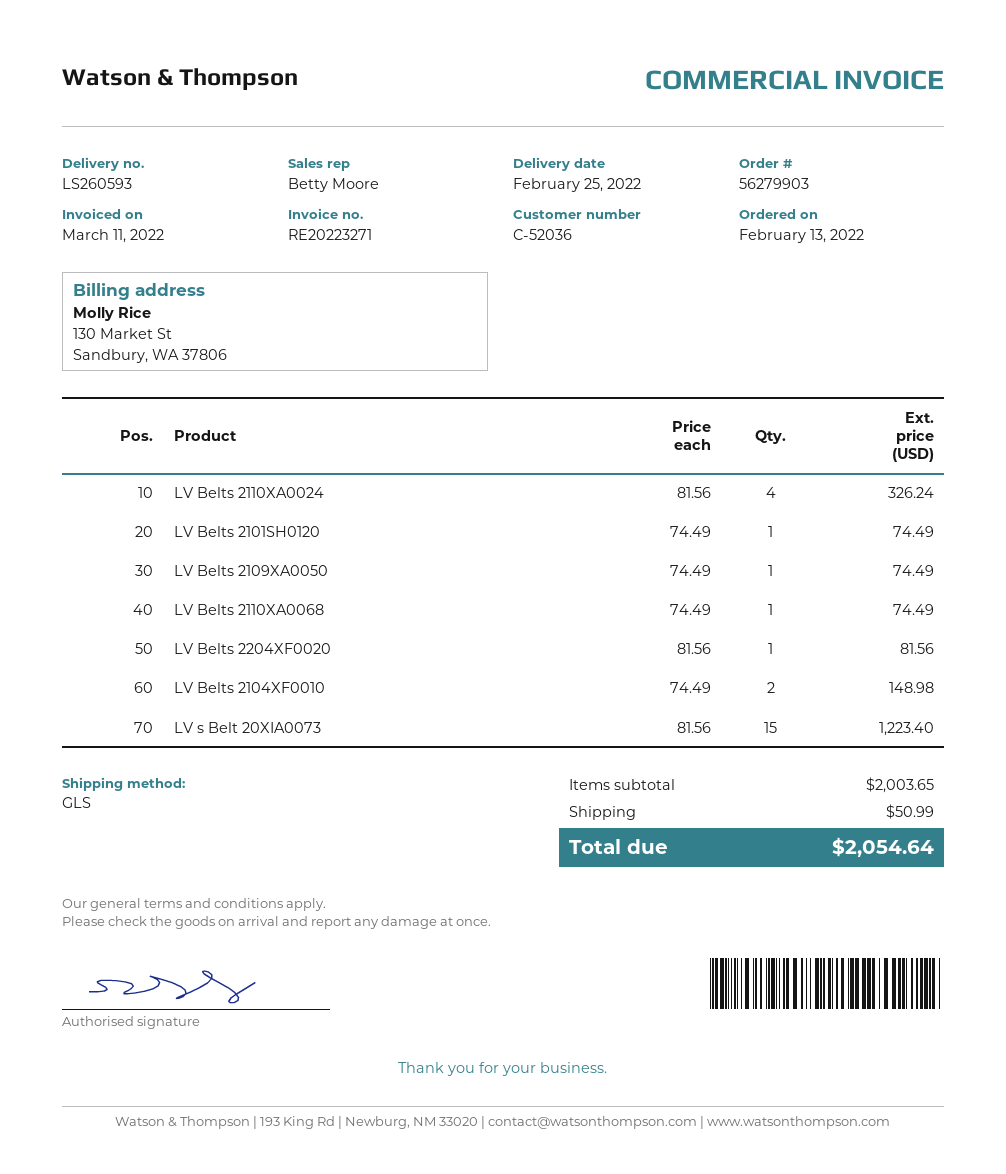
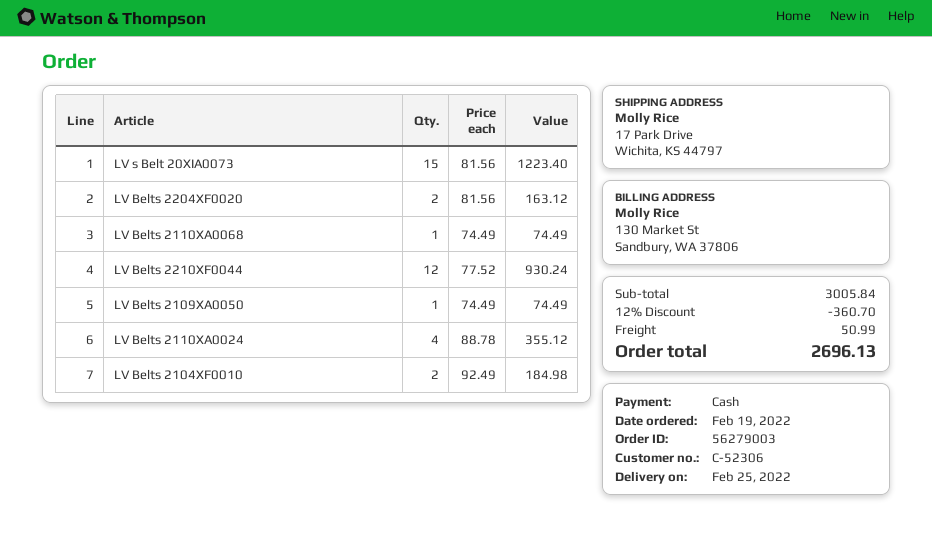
order number: 56279903 -> 56279003
order date: 2022-02-13 -> 2022-02-19
customer number: C-52036 -> C-52306
LV Belts 2110XA0024: 4 x 81.56 = 326.24 -> 4 x 88.78 = 355.12
LV Belts 2101SH0120: 1 x 74.49 = 74.49 -> none
LV Belts 2204XF0020: 1 x 81.56 = 81.56 -> 2 x 81.56 = 163.12
LV Belts 2104XF0010: 2 x 74.49 = 148.98 -> 2 x 92.49 = 184.98
LV Belts 2210XF0044: none -> 12 x 77.52 = 930.24
subtotal: 2003.65 -> 3005.84
discount: none -> 12% = 360.70
total: 2054.64 -> 2696.13

